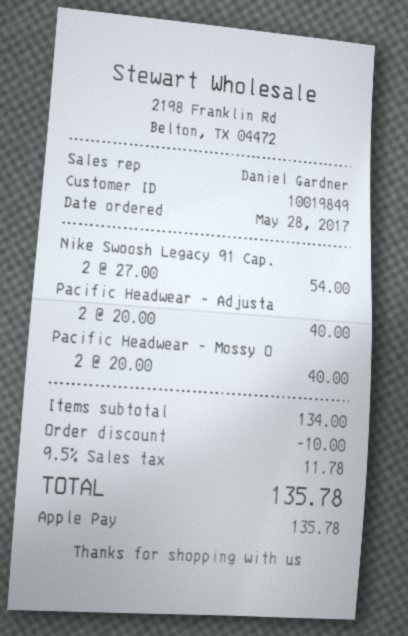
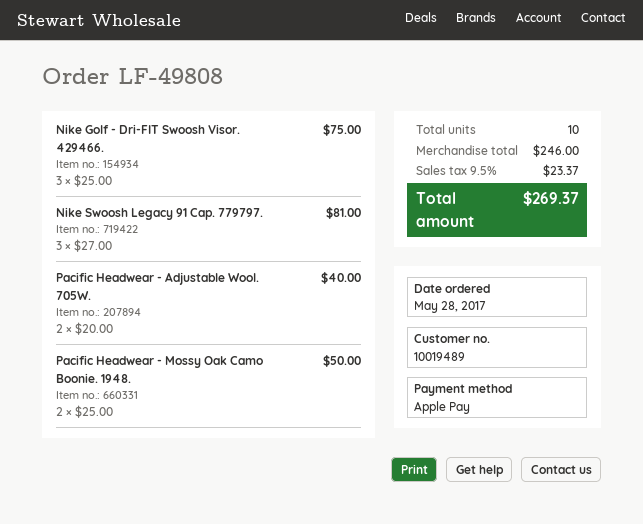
customer number: 10019849 -> 10019489
Nike Swoosh Legacy 91 Cap.: 2 x 27.00 = 54.00 -> 3 x 27.00 = 81.00
Pacific Headwear - Mossy O: 2 x 20.00 = 40.00 -> 2 x 25.00 = 50.00
Nike Golf - Dri-FIT Swoosh Visor. 429466.: none -> 3 x 25.00 = 75.00
subtotal: 134.00 -> 246.00
discount: 10.00 -> none
tax: 9.5% = 11.78 -> 9.5% = 23.37
total: 135.78 -> 269.37

